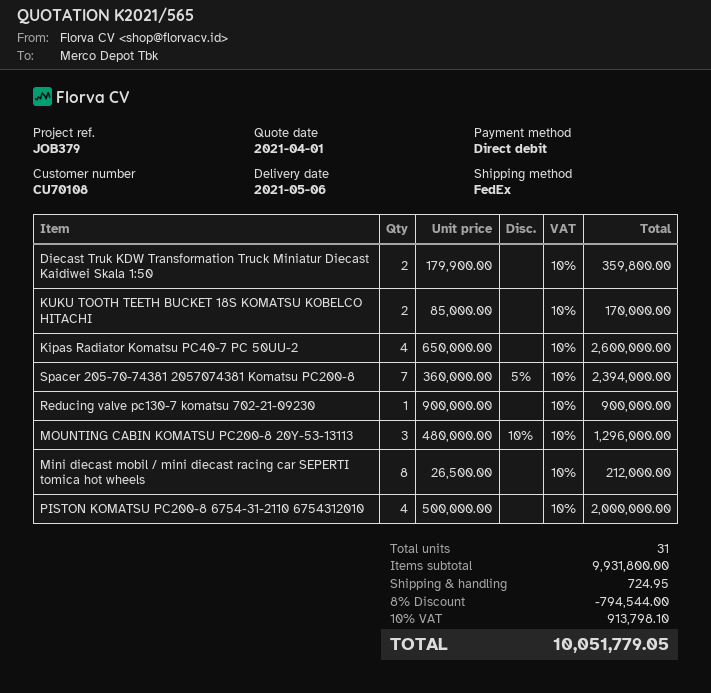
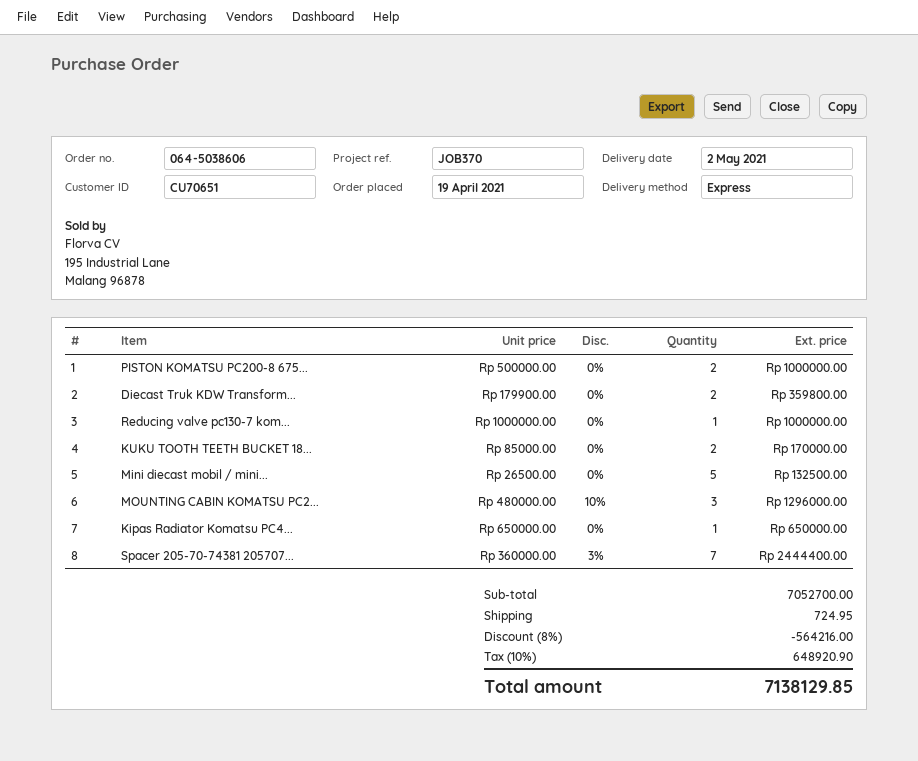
delivery date: 2021-05-06 -> 2021-05-02
customer number: CU70108 -> CU70651
reference: JOB379 -> JOB370
shipping method: FedEx -> express
Kipas Radiator Komatsu PC40-7 PC 50UU-2: 4 x 650000.00 = 2600000.00 -> 1 x 650000.00 = 650000.00
Spacer 205-70-74381 2057074381 Komatsu PC200-8: 7 x 360000.00 - 5% = 2394000.00 -> 7 x 360000.00 - 3% = 2444400.00
Reducing valve pc130-7 komatsu 702-21-09230: 1 x 900000.00 = 900000.00 -> 1 x 1000000.00 = 1000000.00
Mini diecast mobil / mini diecast racing car SEPERTI tomica hot wheels: 8 x 26500.00 = 212000.00 -> 5 x 26500.00 = 132500.00
PISTON KOMATSU PC200-8 6754-31-2110 6754312010: 4 x 500000.00 = 2000000.00 -> 2 x 500000.00 = 1000000.00
subtotal: 9931800.00 -> 7052700.00
discount: 8% = 794544.00 -> 8% = 564216.00
tax: 10% = 913798.10 -> 10% = 648920.90
total: 10051779.05 -> 7138129.85

